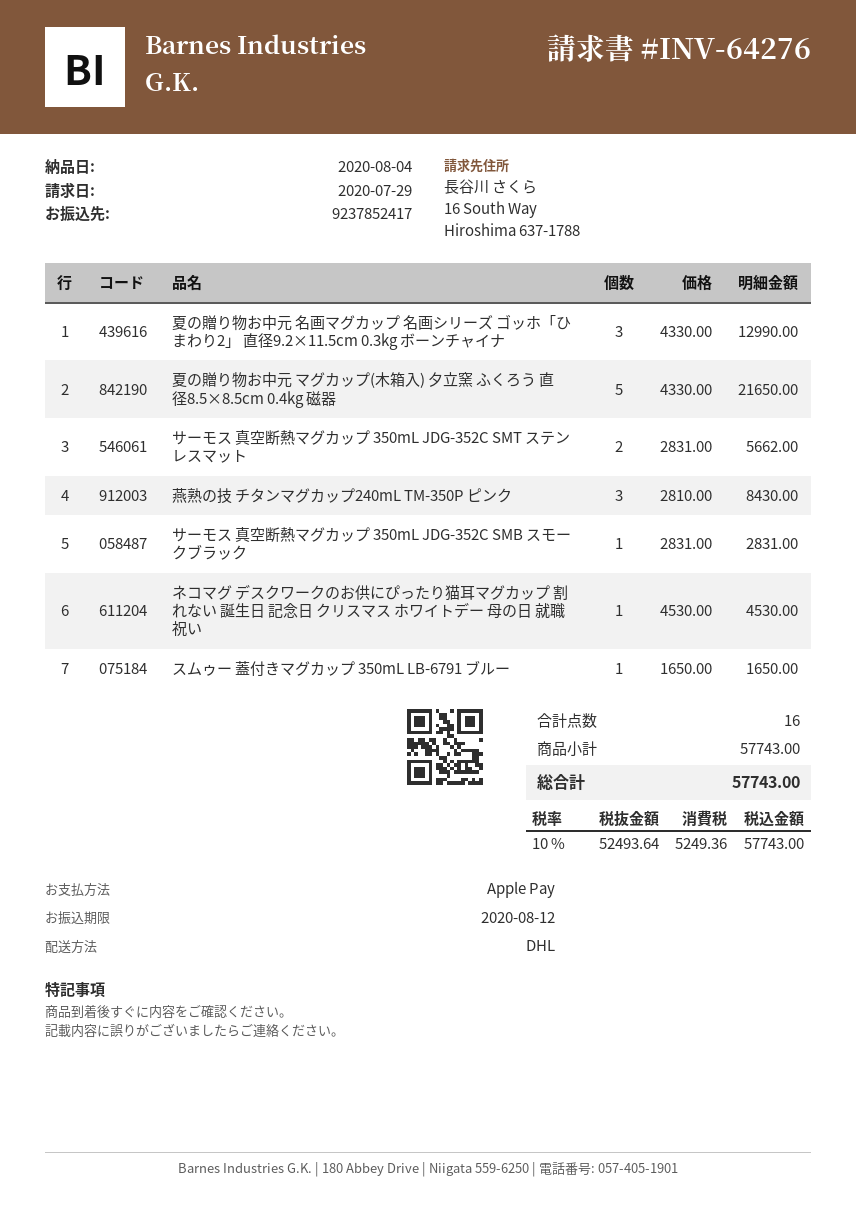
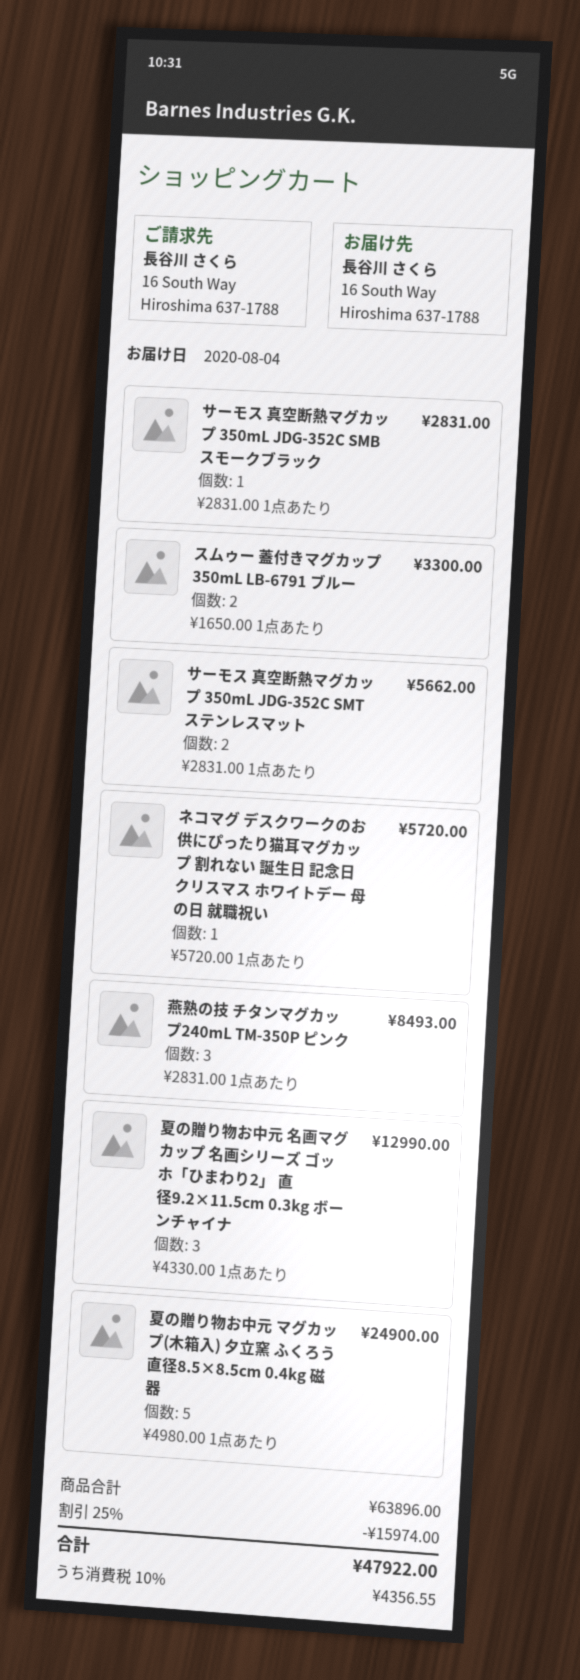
夏の贈り物お中元 マグカップ(木箱入) 夕立窯 ふくろう 直径8.5×8.5cm 0.4kg 磁器: 5 x 4330.00 = 21650.00 -> 5 x 4980.00 = 24900.00
燕熟の技 チタンマグカップ240mL TM-350P ピンク: 3 x 2810.00 = 8430.00 -> 3 x 2831.00 = 8493.00
ネコマグ デスクワークのお供にぴったり猫耳マグカップ 割れない 誕生日 記念日 クリスマス ホワイトデー 母の日 就職祝い: 1 x 4530.00 = 4530.00 -> 1 x 5720.00 = 5720.00
スムゥー 蓋付きマグカップ 350mL LB-6791 ブルー: 1 x 1650.00 = 1650.00 -> 2 x 1650.00 = 3300.00
subtotal: 57743.00 -> 63896.00
discount: none -> 25% = 15974.00
tax: 10% = 5249.36 -> 10% = 4356.55
total: 57743.00 -> 47922.00

